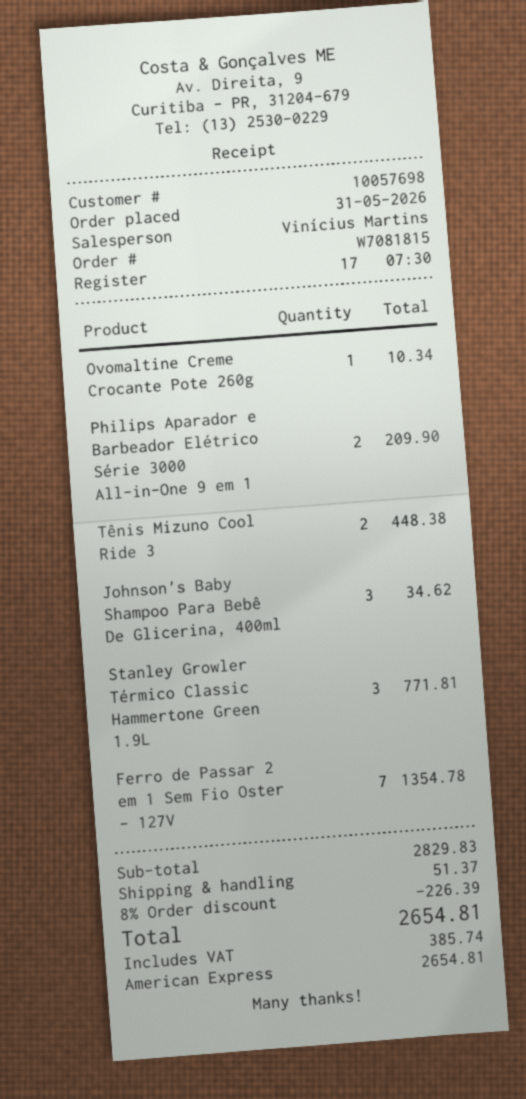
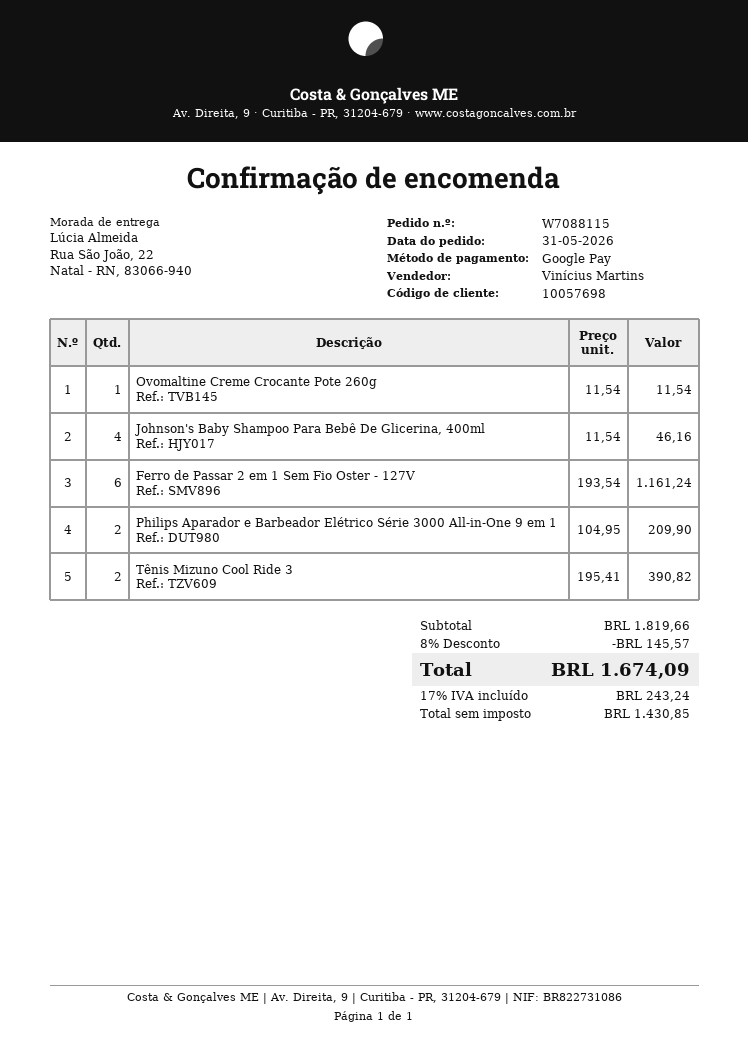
order number: W7081815 -> W7088115
payment method: American Express -> Google Pay
Ovomaltine Creme Crocante Pote 260g: 1 for 10.34 -> 1 for 11.54
Tênis Mizuno Cool Ride 3: 2 for 448.38 -> 2 for 390.82
Johnson's Baby Shampoo Para Bebê De Glicerina, 400ml: 3 for 34.62 -> 4 for 46.16
Stanley Growler Térmico Classic Hammertone Green 1.9L: 3 for 771.81 -> none
Ferro de Passar 2 em 1 Sem Fio Oster - 127V: 7 for 1354.78 -> 6 for 1161.24
subtotal: 2829.83 -> 1819.66
discount: 8% = 226.39 -> 8% = 145.57
shipping: 51.37 -> none
tax: 385.74 -> 243.24
total: 2654.81 -> 1674.09

